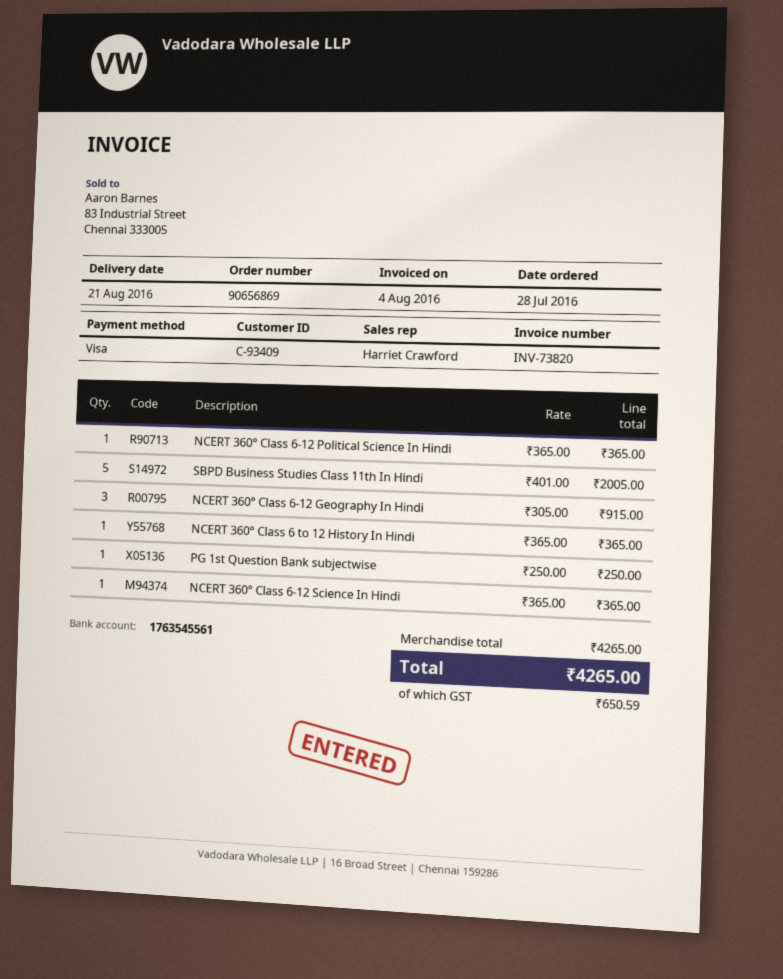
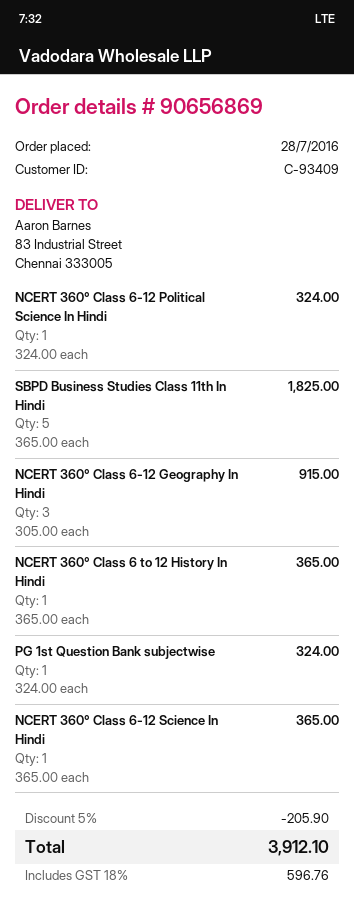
NCERT 360° Class 6-12 Political Science In Hindi: 1 x 365.00 = 365.00 -> 1 x 324.00 = 324.00
SBPD Business Studies Class 11th In Hindi: 5 x 401.00 = 2005.00 -> 5 x 365.00 = 1825.00
PG 1st Question Bank subjectwise: 1 x 250.00 = 250.00 -> 1 x 324.00 = 324.00
discount: none -> 5% = 205.90
tax: 650.59 -> 596.76
total: 4265.00 -> 3912.10

